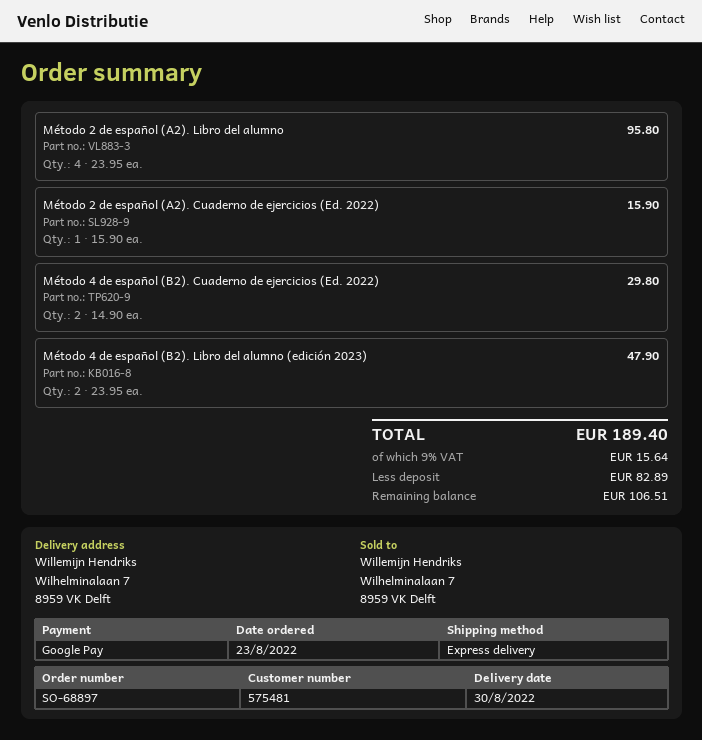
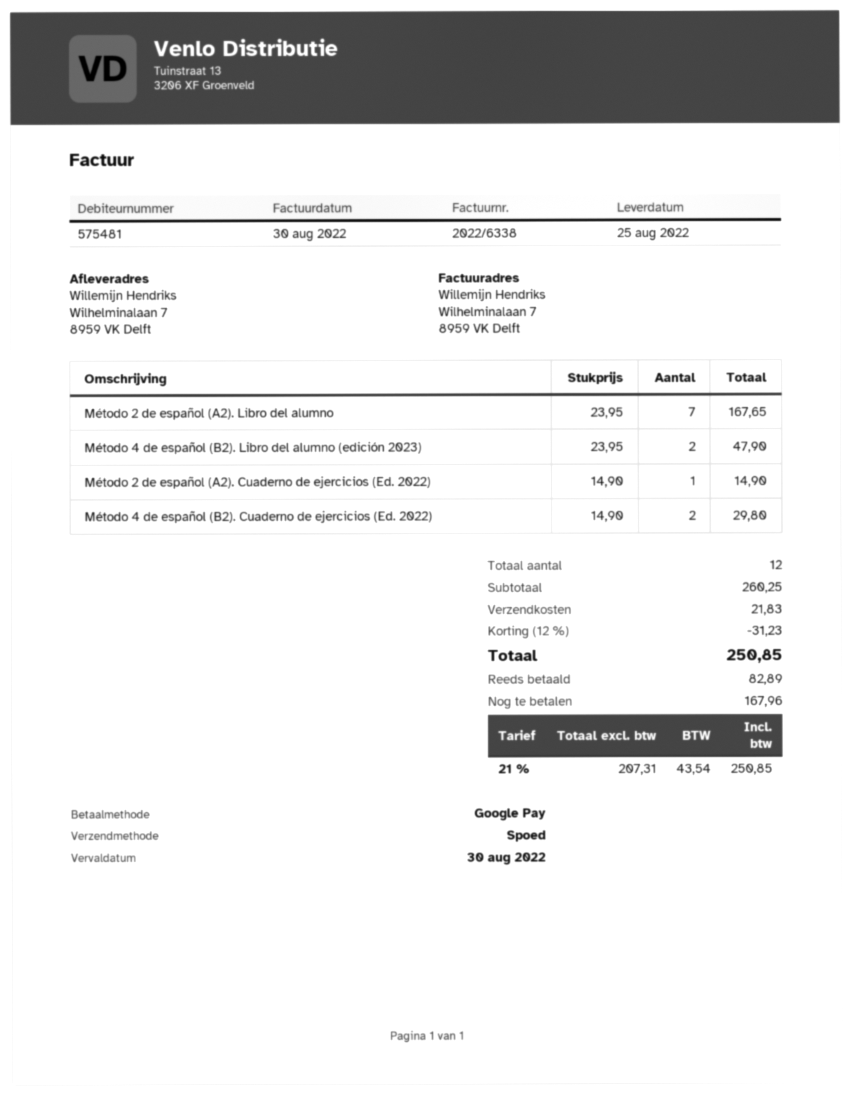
delivery date: 2022-08-30 -> 2022-08-25
Método 2 de español (A2). Libro del alumno: 4 x 23.95 = 95.80 -> 7 x 23.95 = 167.65
Método 2 de español (A2). Cuaderno de ejercicios (Ed. 2022): 1 x 15.90 = 15.90 -> 1 x 14.90 = 14.90
discount: none -> 12% = 31.23
shipping: none -> 21.83
tax: 9% = 15.64 -> 21% = 43.54
total: 189.40 -> 250.85
balance: 106.51 -> 167.96

